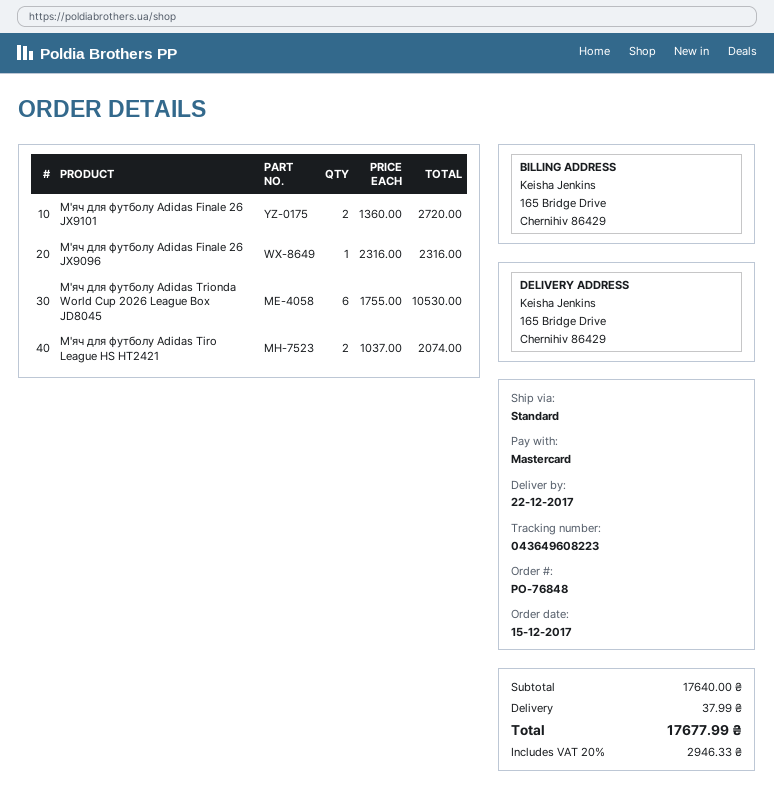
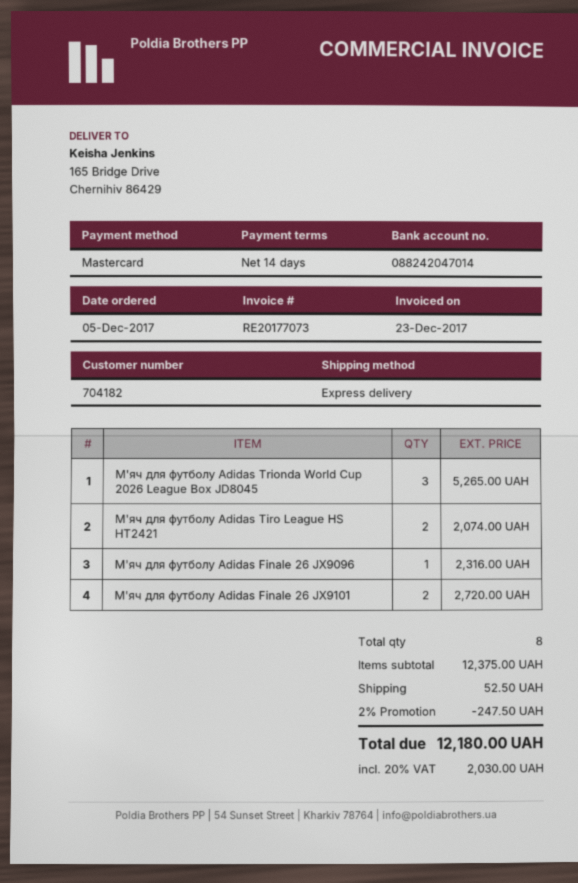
order date: 2017-12-15 -> 2017-12-05
shipping method: standard -> express
М'яч для футболу Adidas Trionda World Cup 2026 League Box JD8045: 6 for 10530.00 -> 3 for 5265.00
subtotal: 17640.00 -> 12375.00
discount: none -> 2% = 247.50
shipping: 37.99 -> 52.50
tax: 20% = 2946.33 -> 20% = 2030.00
total: 17677.99 -> 12180.00

